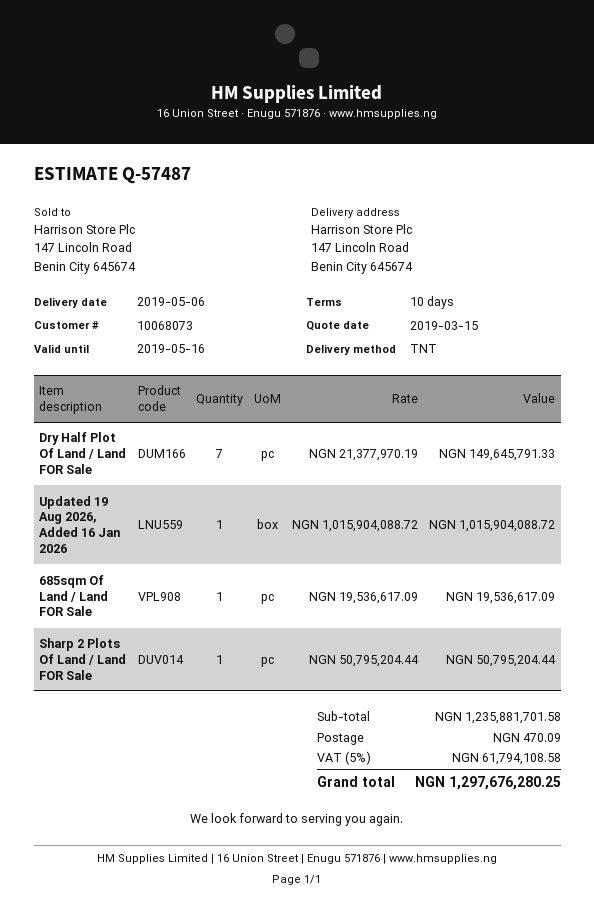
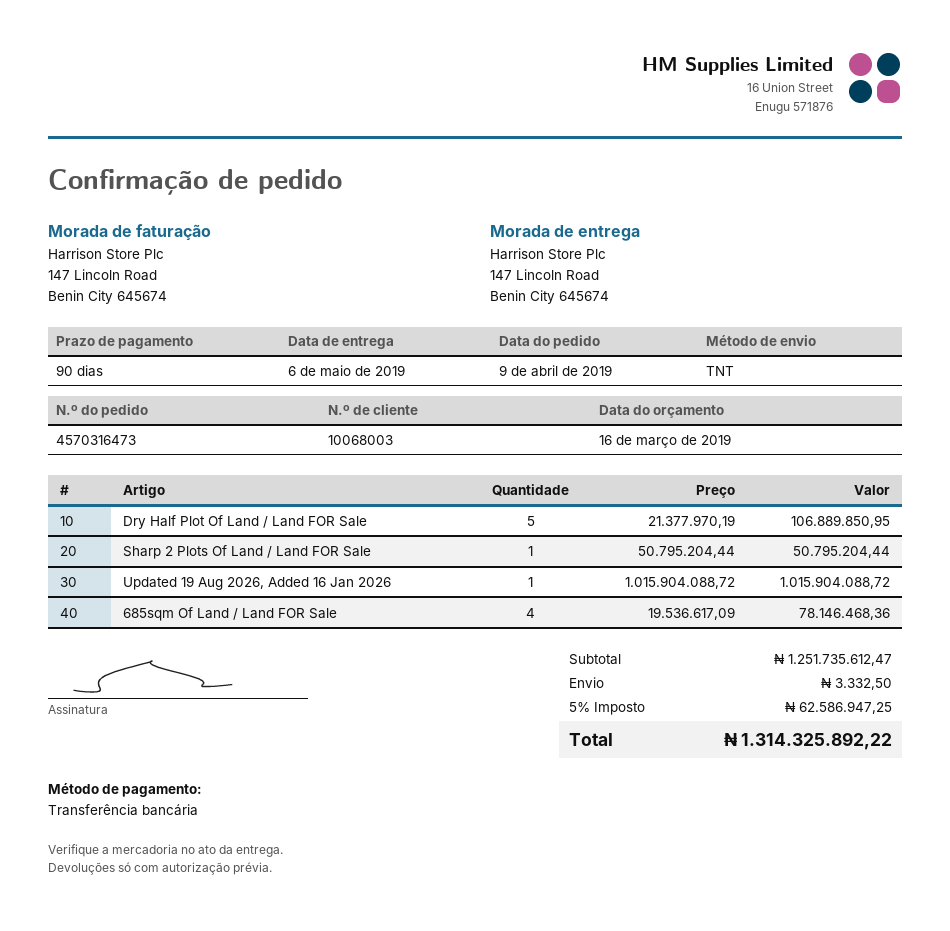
quote date: 2019-03-15 -> 2019-03-16
payment terms: 10 days -> 90 days
customer number: 10068073 -> 10068003
Dry Half Plot Of Land / Land FOR Sale: 7 x 21377970.19 = 149645791.33 -> 5 x 21377970.19 = 106889850.95
685sqm Of Land / Land FOR Sale: 1 x 19536617.09 = 19536617.09 -> 4 x 19536617.09 = 78146468.36
subtotal: 1235881701.58 -> 1251735612.47
shipping: 470.09 -> 3332.50
tax: 5% = 61794108.58 -> 5% = 62586947.25
total: 1297676280.25 -> 1314325892.22

